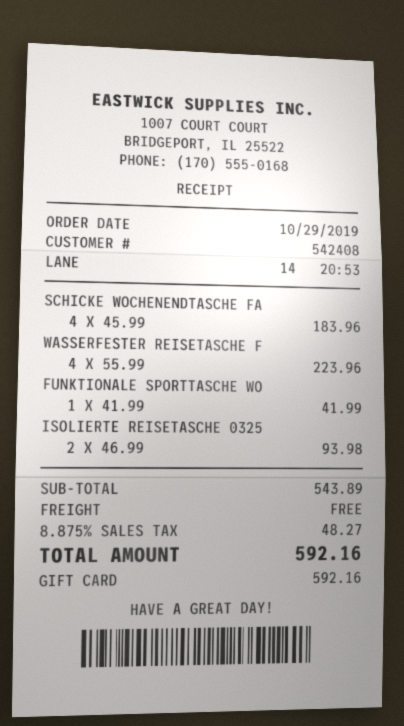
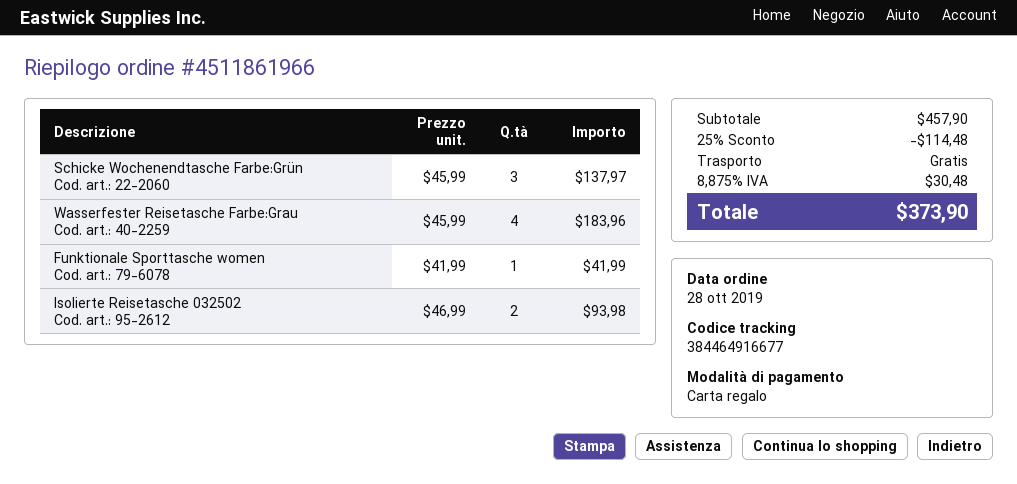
order date: 2019-10-29 -> 2019-10-28
SCHICKE WOCHENENDTASCHE FA: 4 x 45.99 = 183.96 -> 3 x 45.99 = 137.97
WASSERFESTER REISETASCHE F: 4 x 55.99 = 223.96 -> 4 x 45.99 = 183.96
subtotal: 543.89 -> 457.90
discount: none -> 25% = 114.48
tax: 8.875% = 48.27 -> 8.875% = 30.48
total: 592.16 -> 373.90

